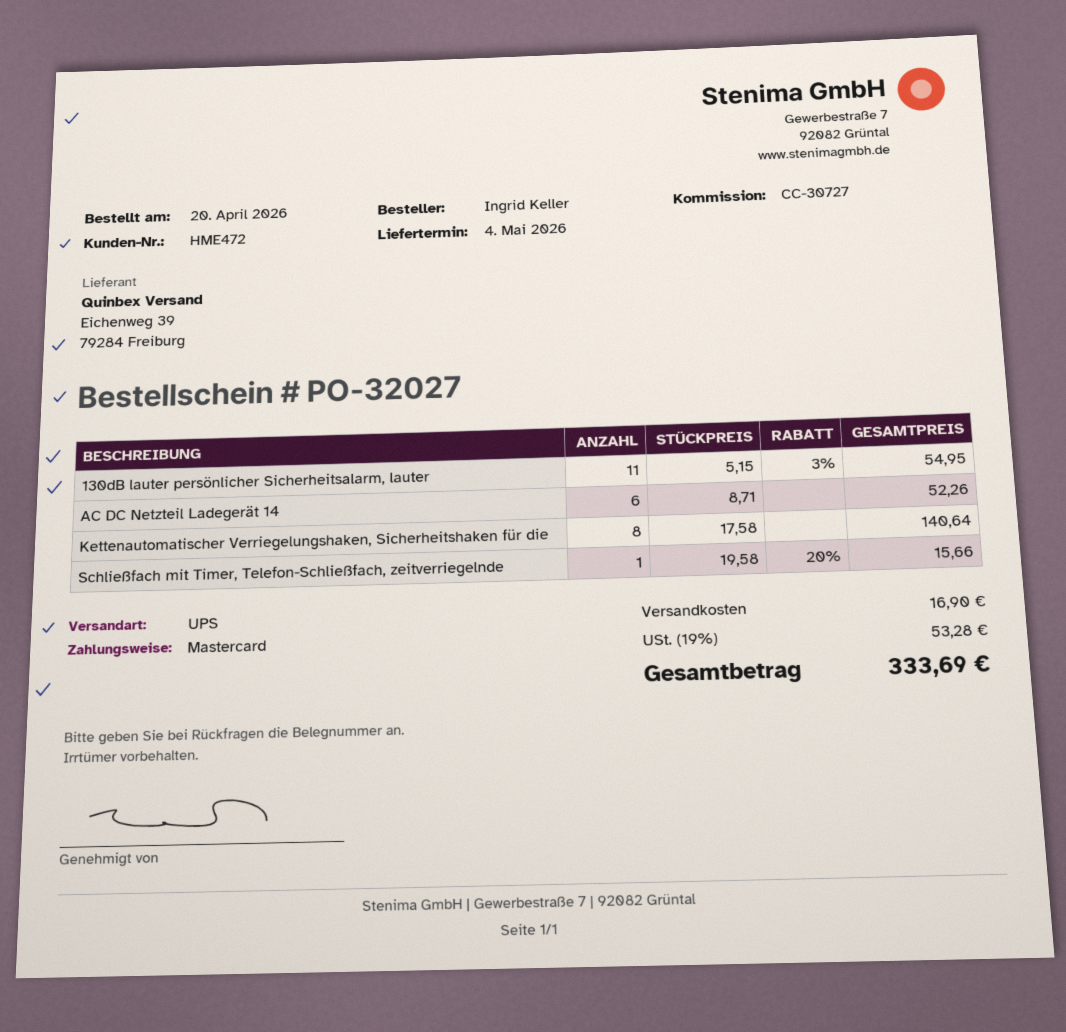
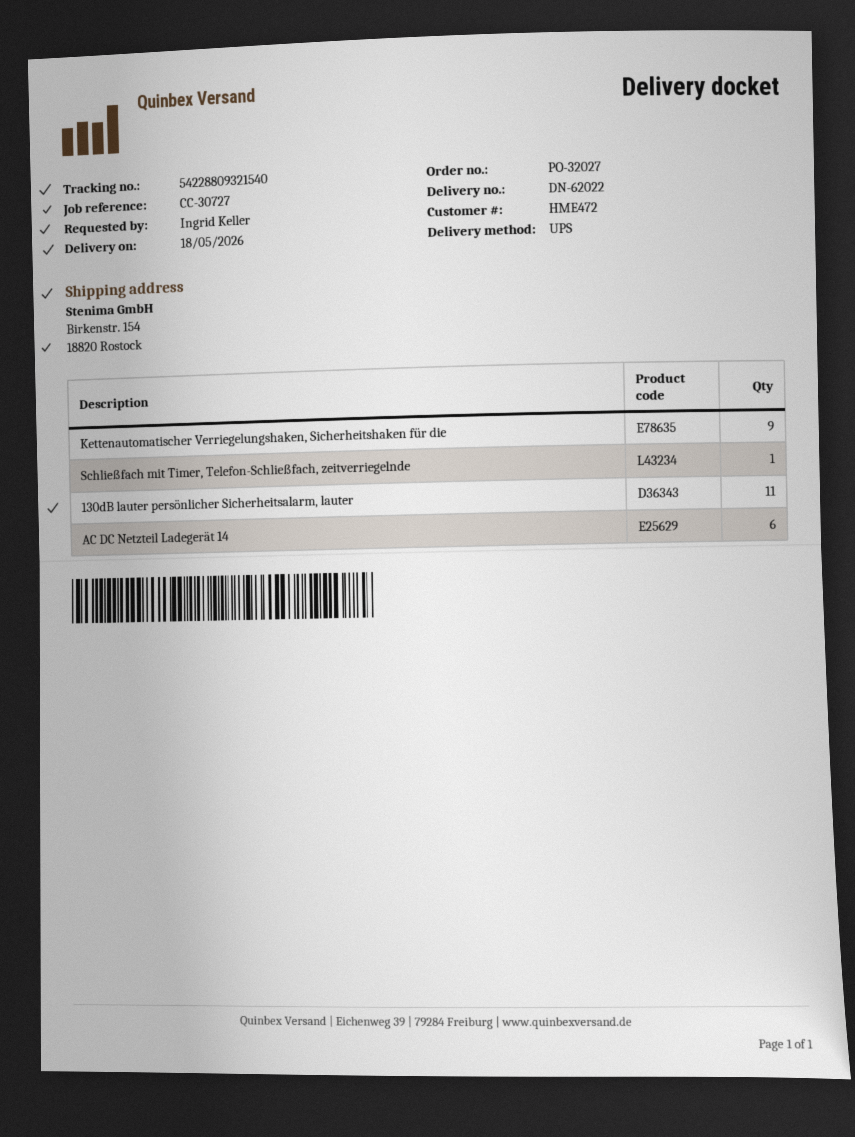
delivery date: 2026-05-04 -> 2026-05-18
Kettenautomatischer Verriegelungshaken, Sicherheitshaken für die: 8 -> 9

